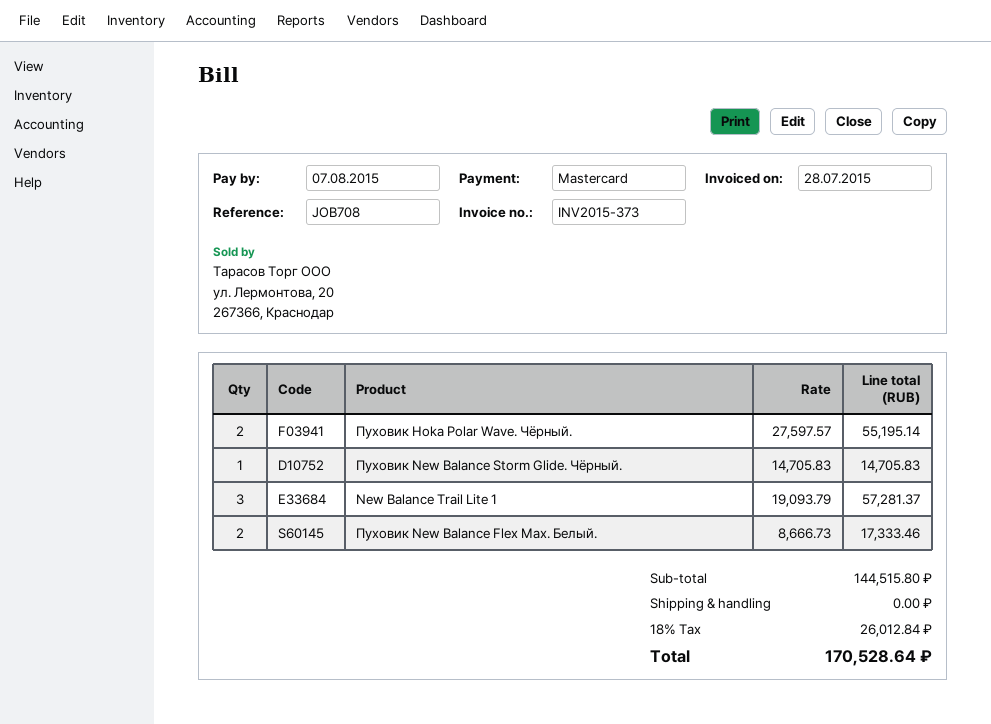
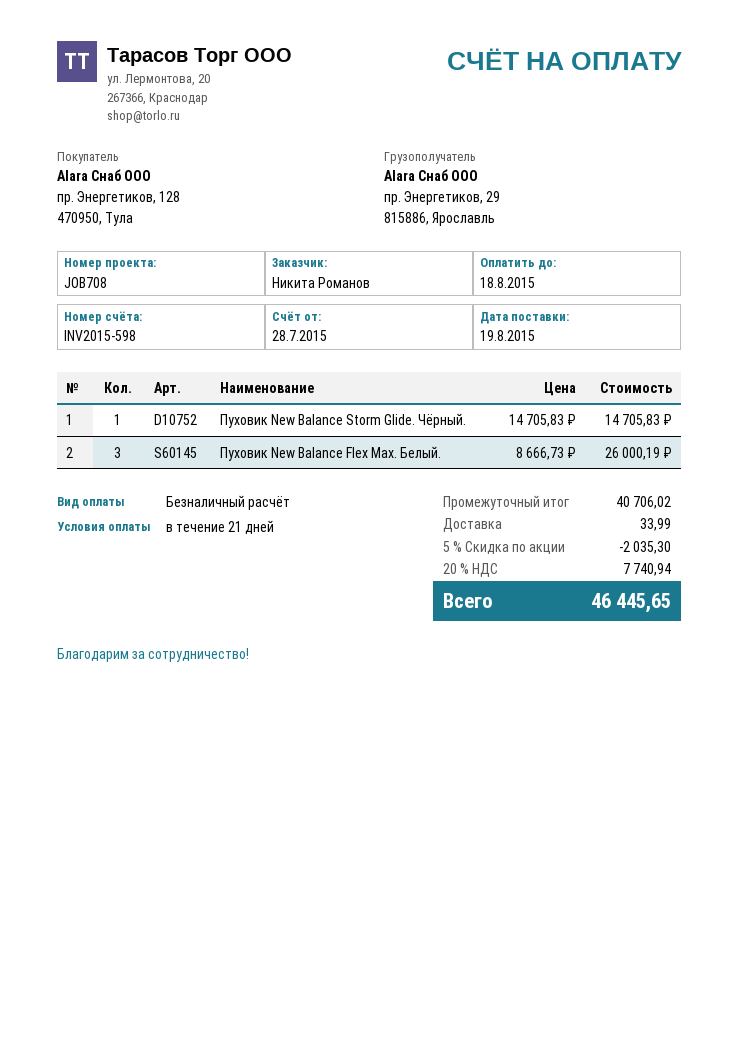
invoice number: INV2015-373 -> INV2015-598
due date: 2015-08-07 -> 2015-08-18
payment method: Mastercard -> bank transfer
Пуховик Hoka Polar Wave. Чёрный.: 2 x 27597.57 = 55195.14 -> none
New Balance Trail Lite 1: 3 x 19093.79 = 57281.37 -> none
Пуховик New Balance Flex Max. Белый.: 2 x 8666.73 = 17333.46 -> 3 x 8666.73 = 26000.19
subtotal: 144515.80 -> 40706.02
discount: none -> 5% = 2035.30
shipping: 0.00 -> 33.99
tax: 18% = 26012.84 -> 20% = 7740.94
total: 170528.64 -> 46445.65

